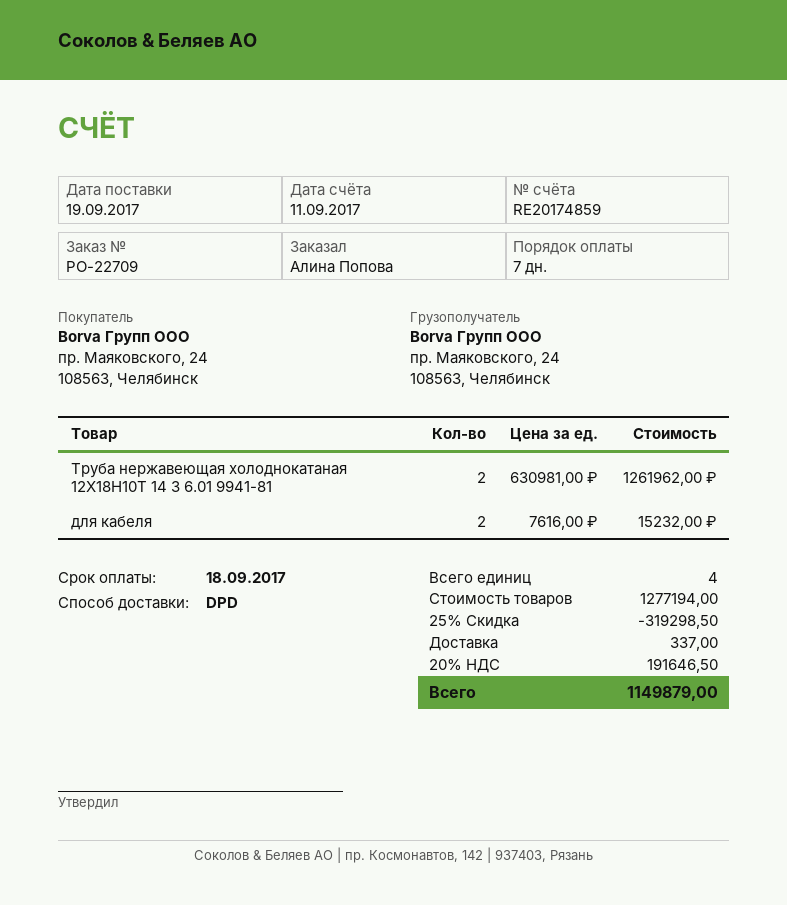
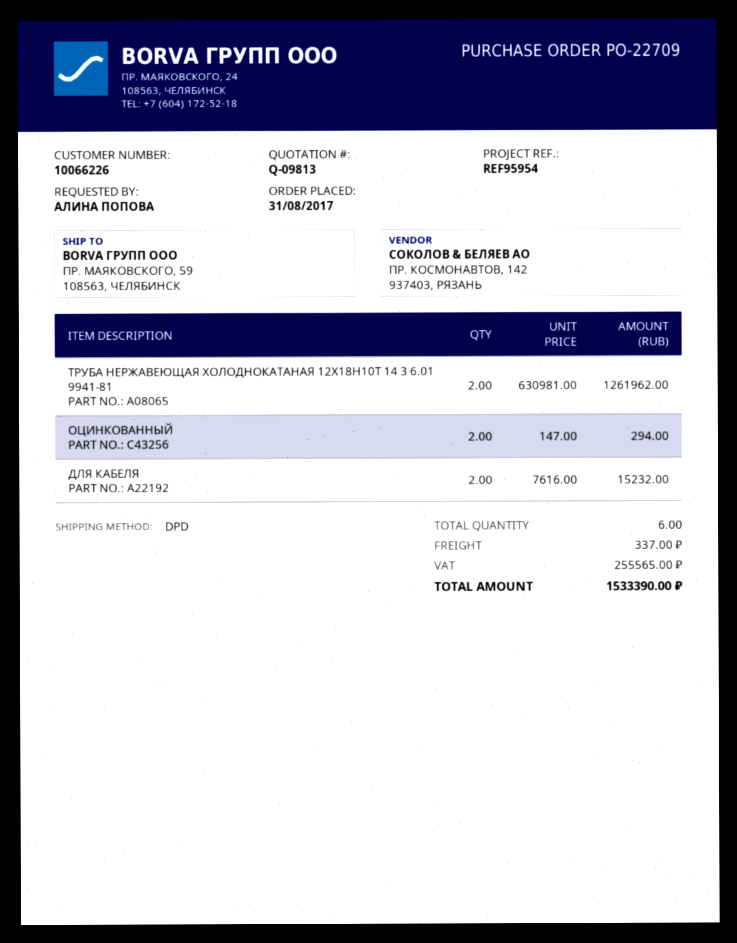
ship to: пр. Маяковского, 24, 108563, Челябинск -> ПР. МАЯКОВСКОГО, 59, 108563, ЧЕЛЯБИНСК
ОЦИНКОВАННЫЙ: none -> 2 x 147.00 = 294.00
total quantity: 4 -> 6
discount: 25% = 319298.50 -> none
tax: 191646.50 -> 255565.00
total: 1149879.00 -> 1533390.00

